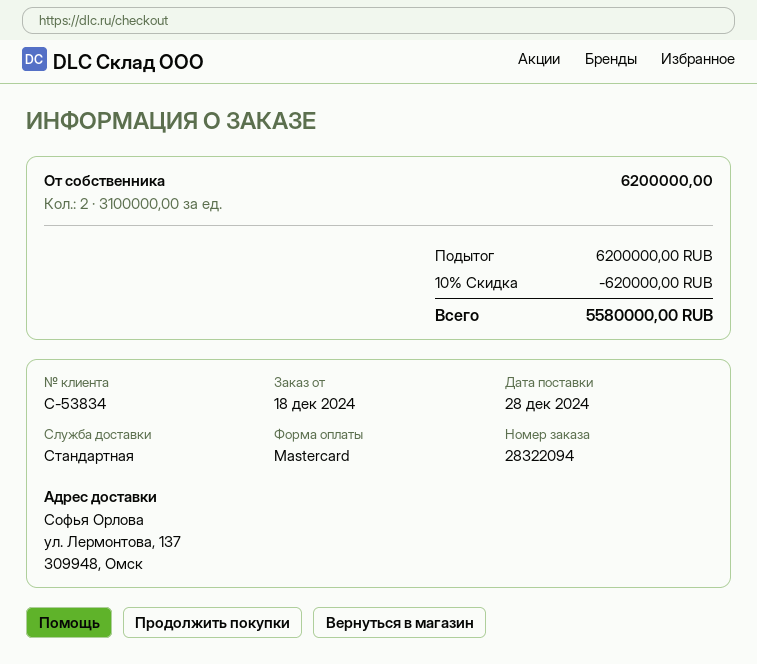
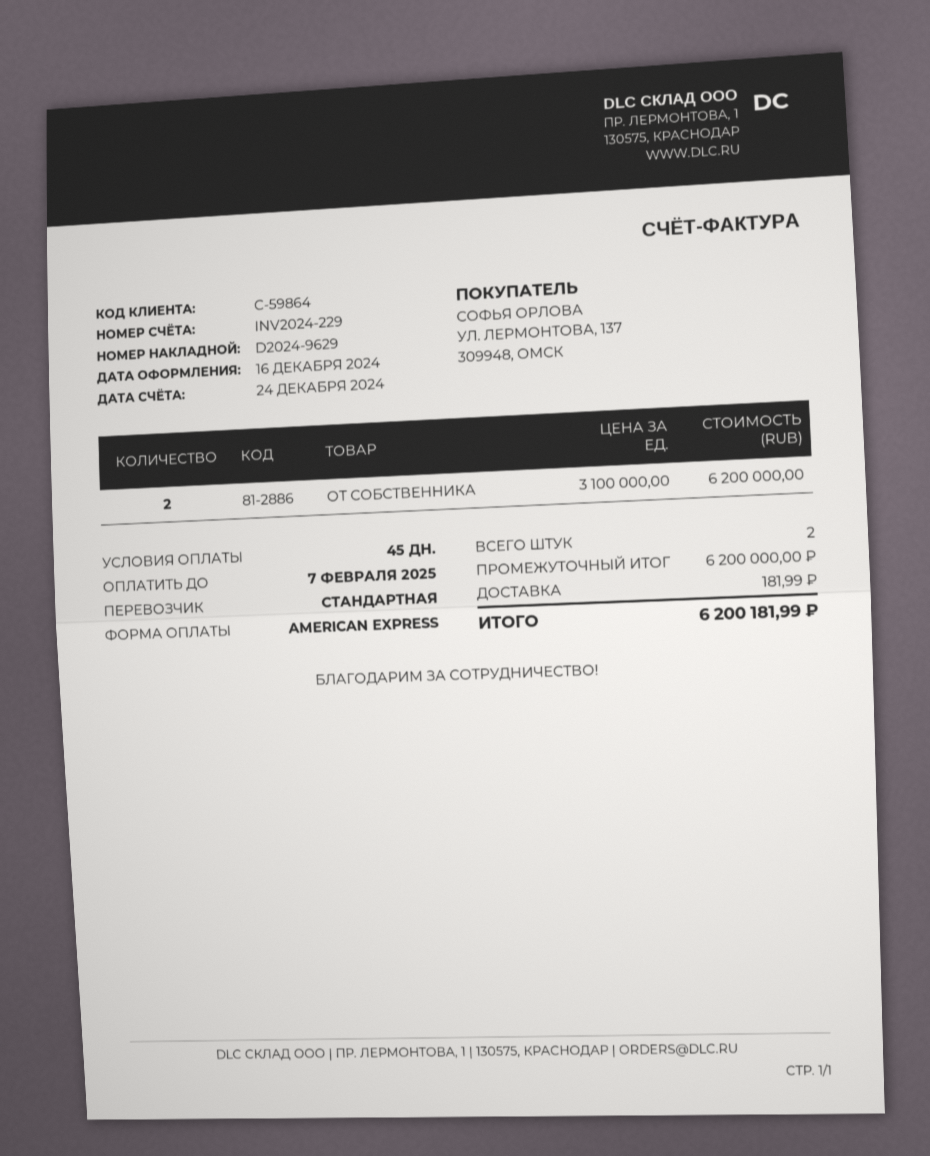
order date: 2024-12-18 -> 2024-12-16
customer number: C-53834 -> C-59864
payment method: Mastercard -> American Express
discount: 10% = 620000.00 -> none
shipping: none -> 181.99
total: 5580000.00 -> 6200181.99

